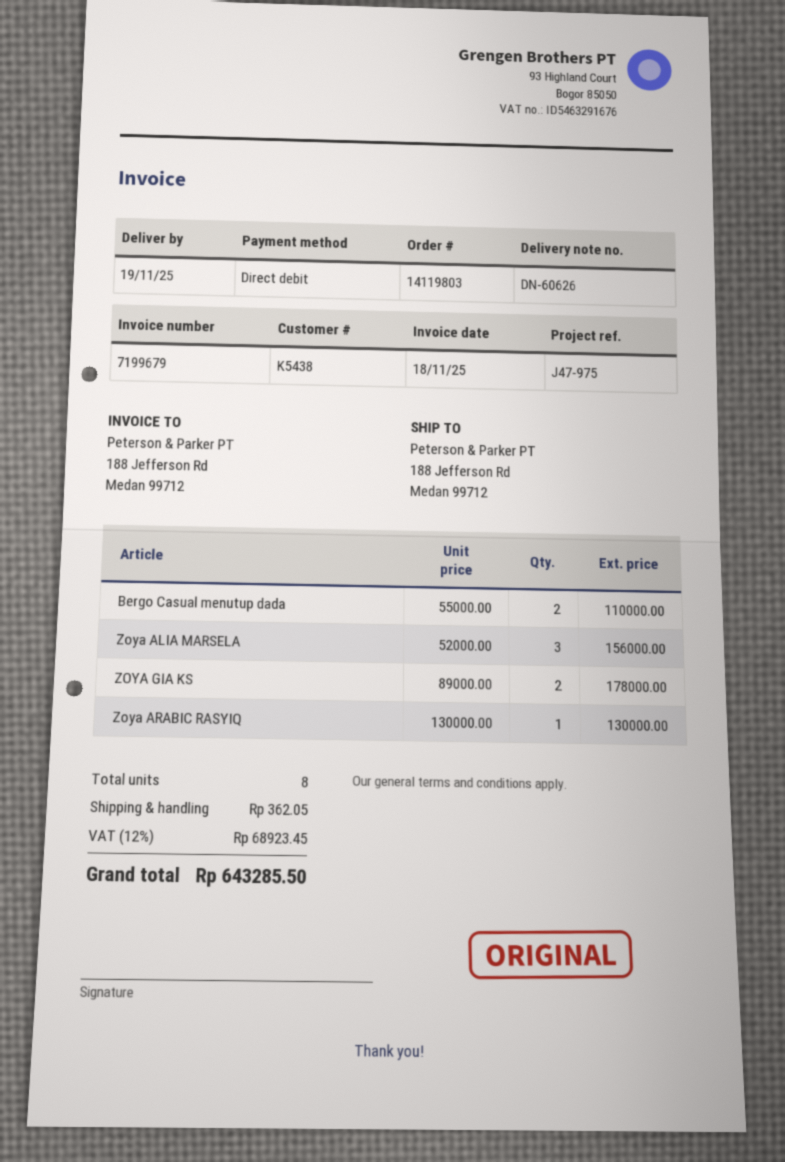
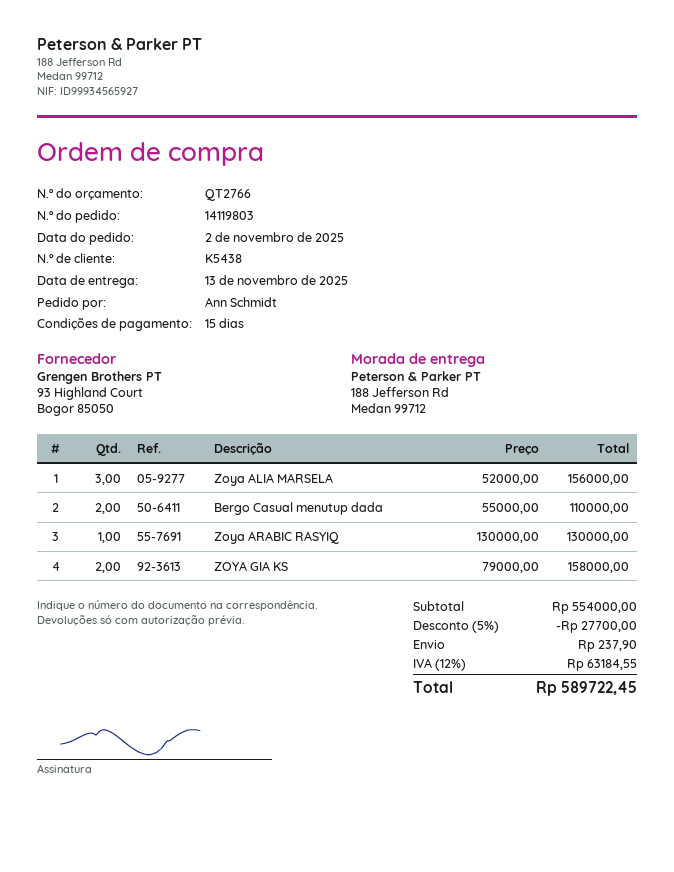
delivery date: 2025-11-19 -> 2025-11-13
ZOYA GIA KS: 2 x 89000.00 = 178000.00 -> 2 x 79000.00 = 158000.00
discount: none -> 5% = 27700.00
shipping: 362.05 -> 237.90
tax: 12% = 68923.45 -> 12% = 63184.55
total: 643285.50 -> 589722.45

